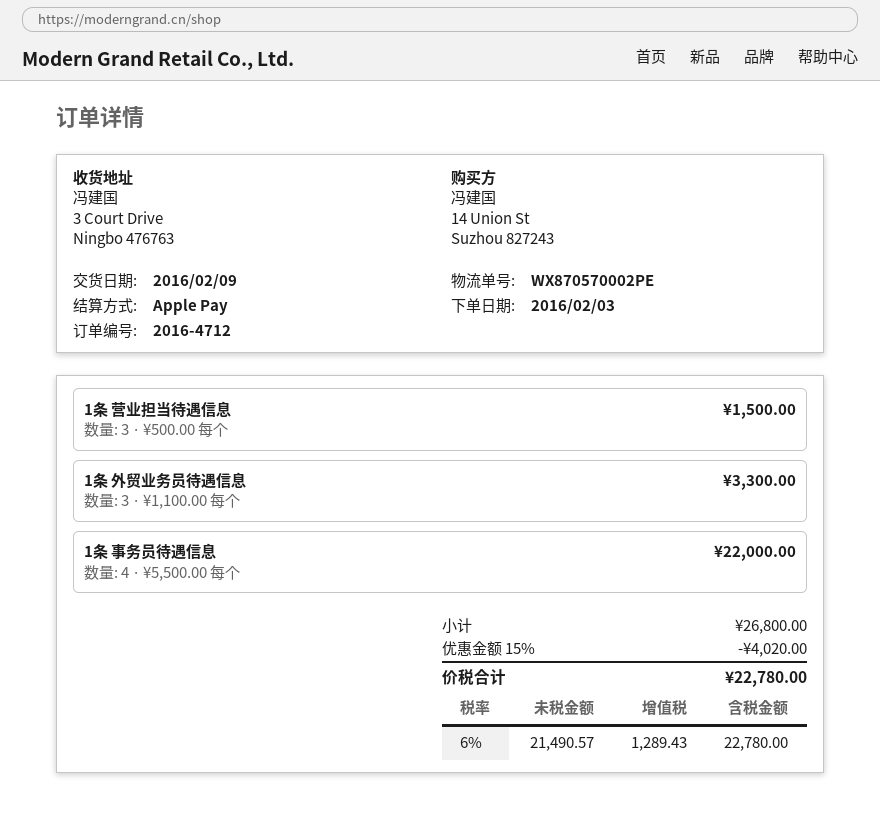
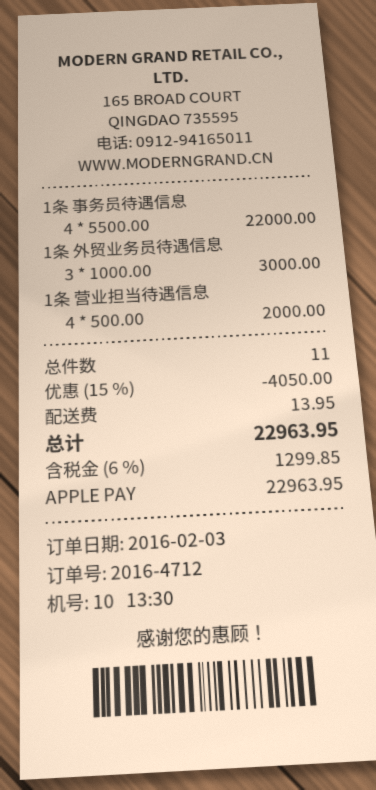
1条 营业担当待遇信息: 3 x 500.00 = 1500.00 -> 4 x 500.00 = 2000.00
1条 外贸业务员待遇信息: 3 x 1100.00 = 3300.00 -> 3 x 1000.00 = 3000.00
discount: 15% = 4020.00 -> 15% = 4050.00
shipping: none -> 13.95
tax: 6% = 1289.43 -> 6% = 1299.85
total: 22780.00 -> 22963.95

